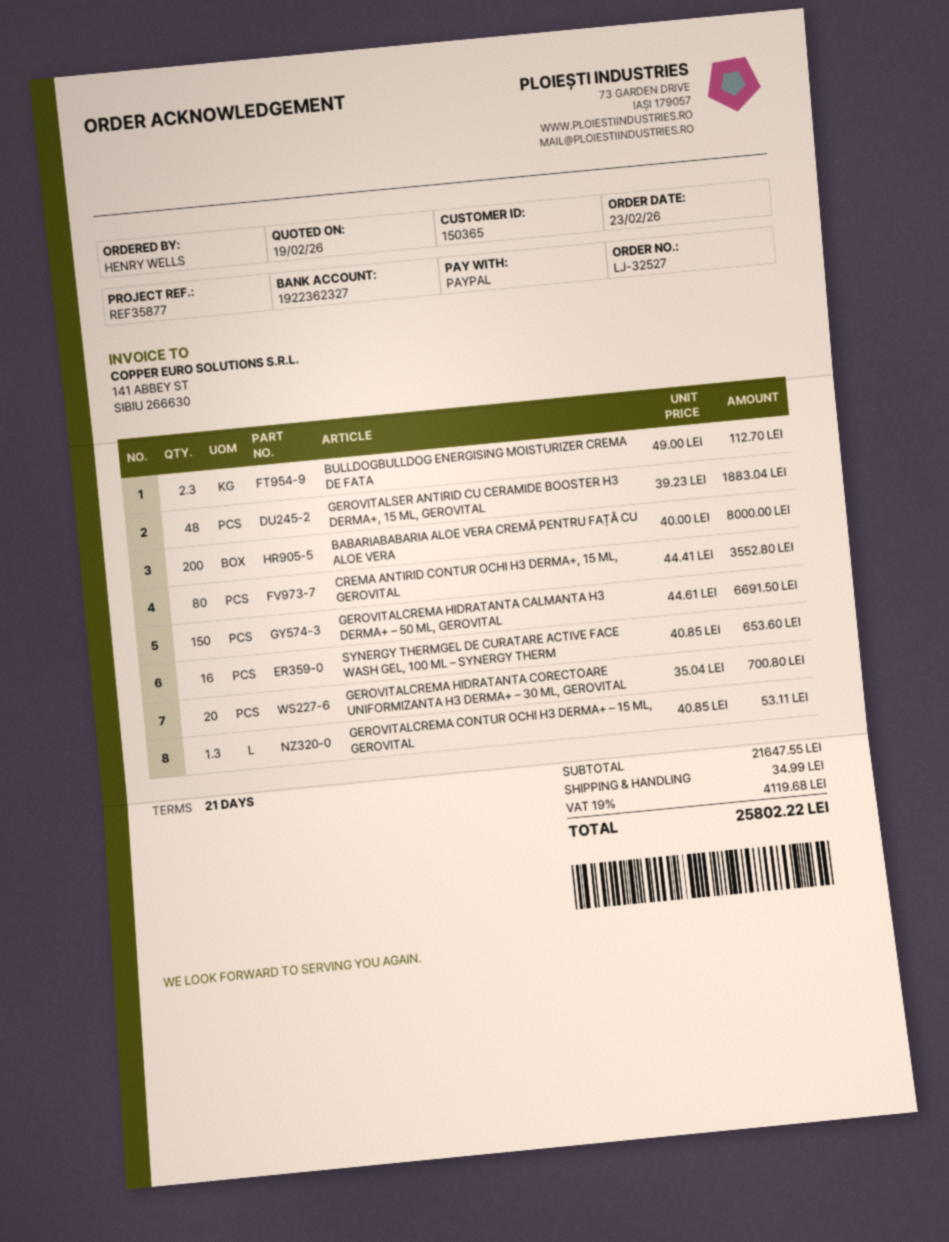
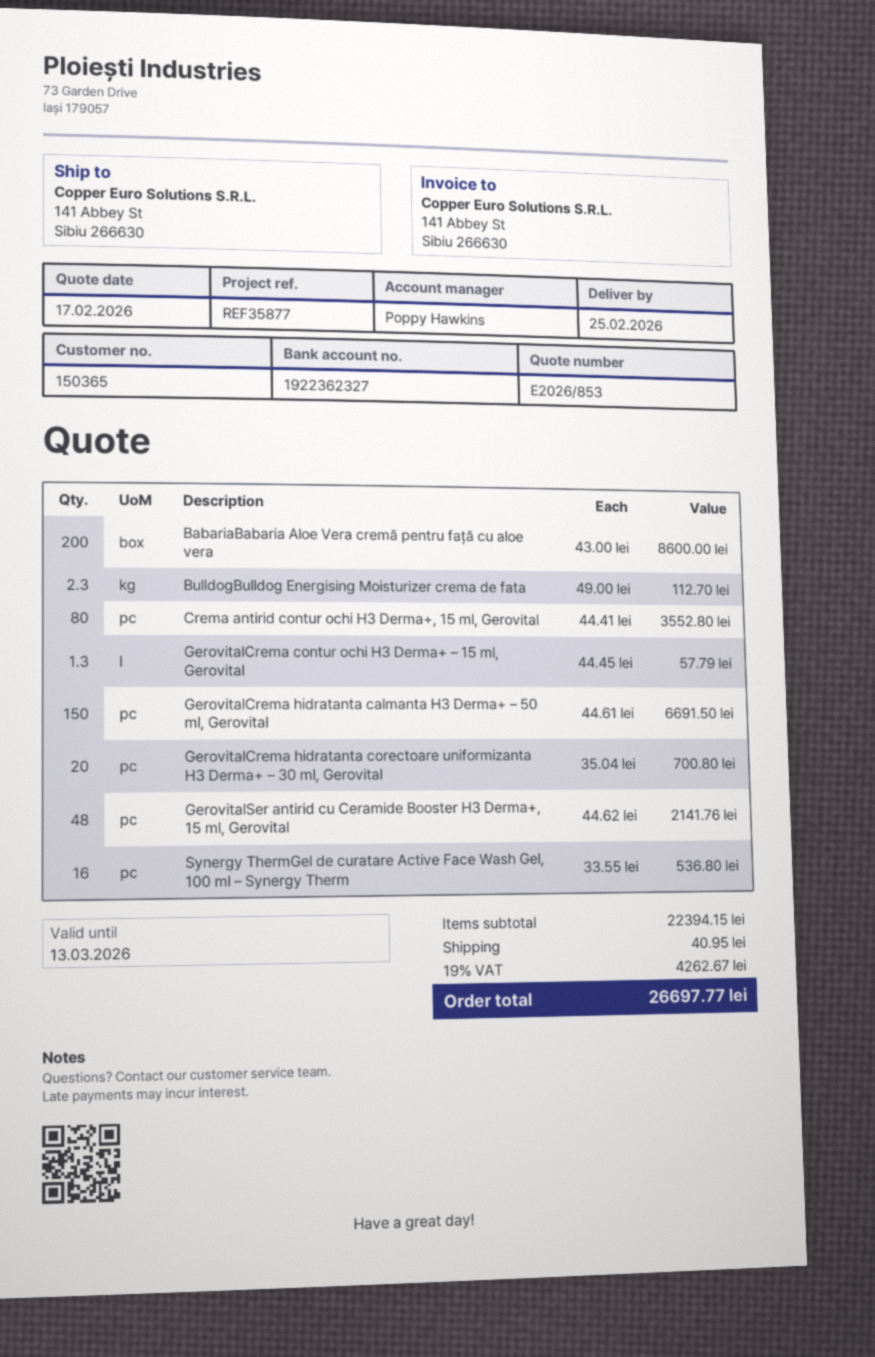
quote date: 2026-02-19 -> 2026-02-17
GEROVITALSER ANTIRID CU CERAMIDE BOOSTER H3 DERMA+, 15 ML, GEROVITAL: 48 x 39.23 = 1883.04 -> 48 x 44.62 = 2141.76
BABARIABABARIA ALOE VERA CREMĂ PENTRU FAȚĂ CU ALOE VERA: 200 x 40.00 = 8000.00 -> 200 x 43.00 = 8600.00
SYNERGY THERMGEL DE CURATARE ACTIVE FACE WASH GEL, 100 ML – SYNERGY THERM: 16 x 40.85 = 653.60 -> 16 x 33.55 = 536.80
GEROVITALCREMA CONTUR OCHI H3 DERMA+ – 15 ML, GEROVITAL: 1.3 x 40.85 = 53.11 -> 1.3 x 44.45 = 57.79
subtotal: 21647.55 -> 22394.15
shipping: 34.99 -> 40.95
tax: 19% = 4119.68 -> 19% = 4262.67
total: 25802.22 -> 26697.77

